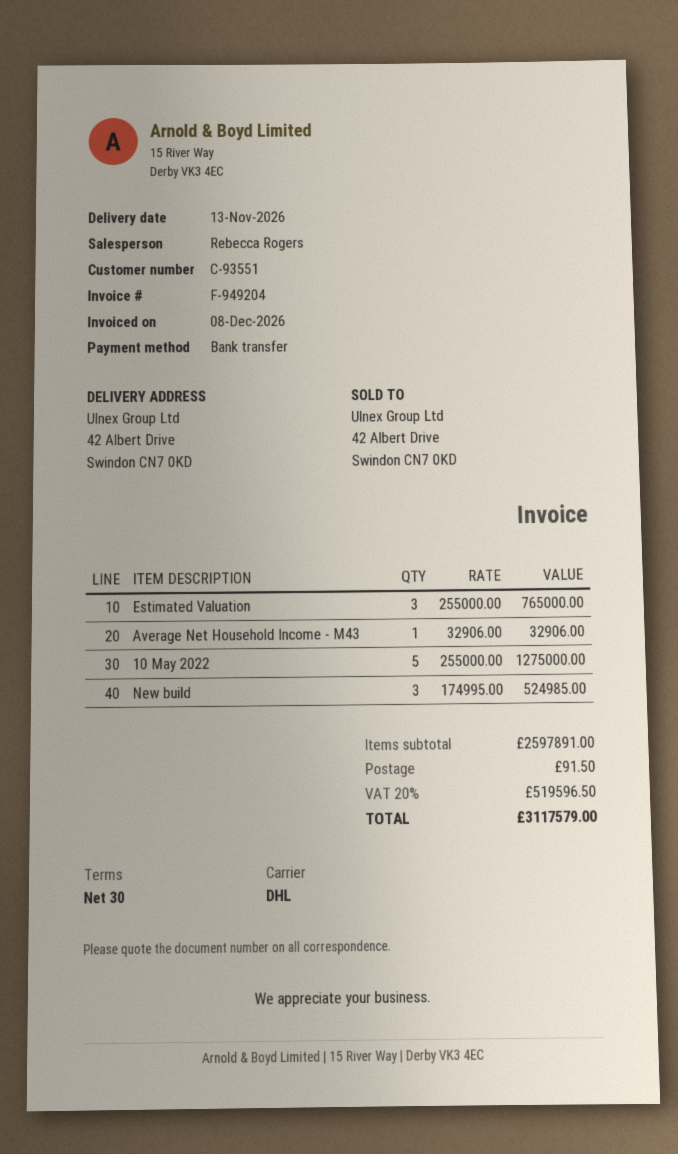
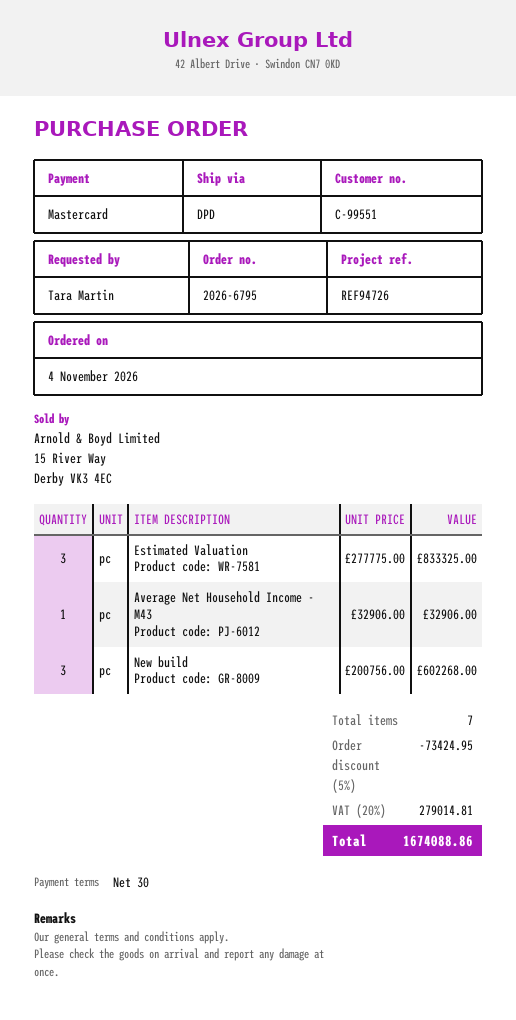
customer number: C-93551 -> C-99551
payment method: bank transfer -> Mastercard
shipping method: DHL -> DPD
Estimated Valuation: 3 x 255000.00 = 765000.00 -> 3 x 277775.00 = 833325.00
10 May 2022: 5 x 255000.00 = 1275000.00 -> none
New build: 3 x 174995.00 = 524985.00 -> 3 x 200756.00 = 602268.00
discount: none -> 5% = 73424.95
shipping: 91.50 -> none
tax: 20% = 519596.50 -> 20% = 279014.81
total: 3117579.00 -> 1674088.86

